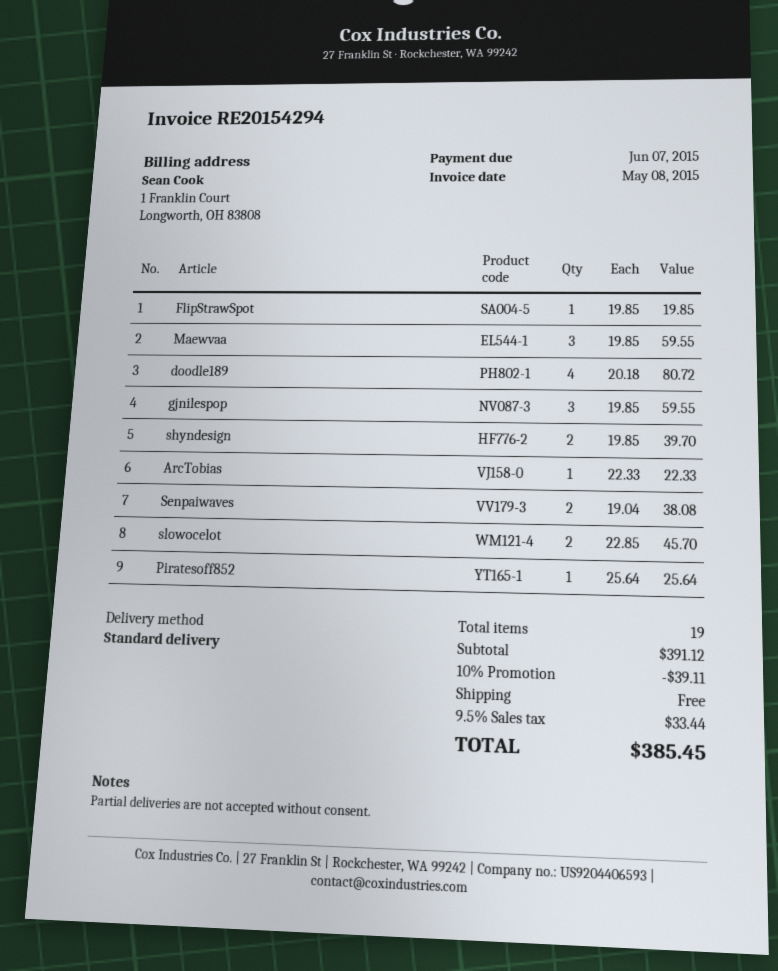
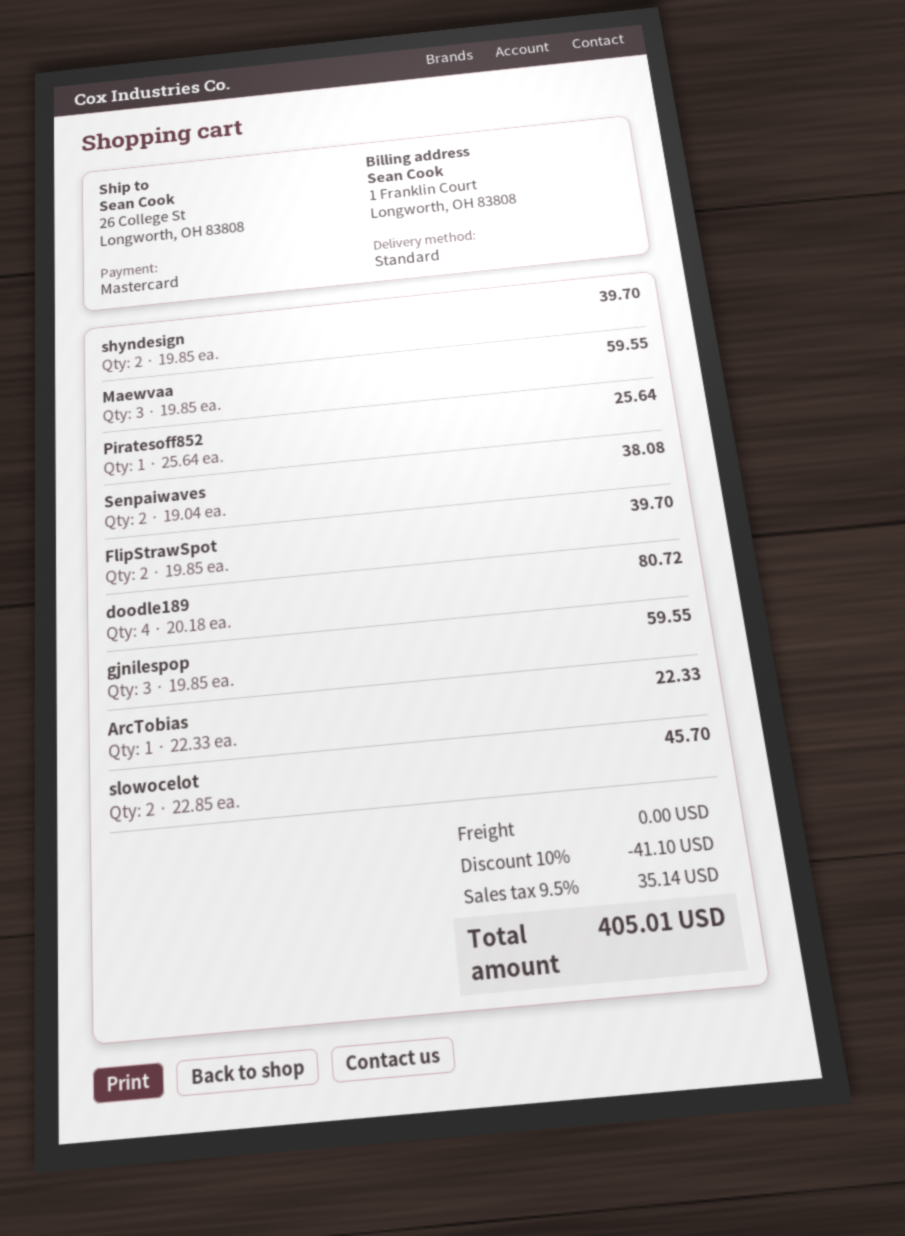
FlipStrawSpot: 1 x 19.85 = 19.85 -> 2 x 19.85 = 39.70
discount: 10% = 39.11 -> 10% = 41.10
tax: 9.5% = 33.44 -> 9.5% = 35.14
total: 385.45 -> 405.01

